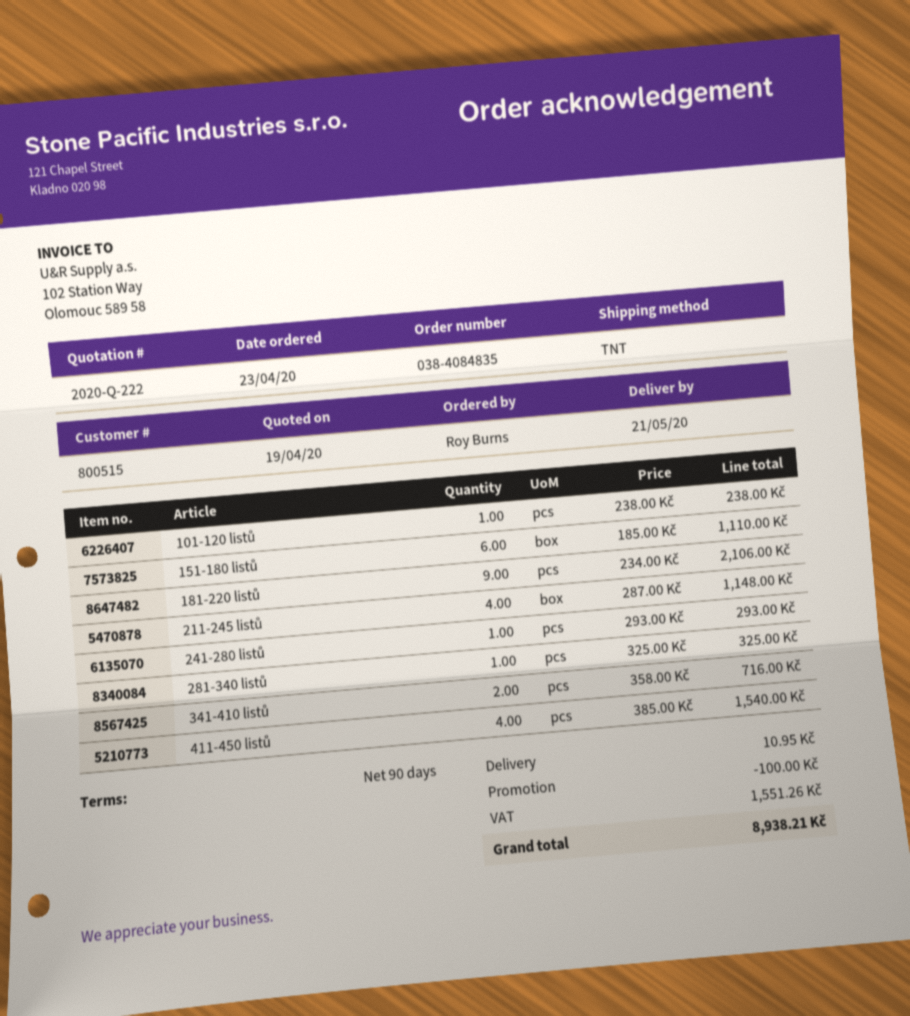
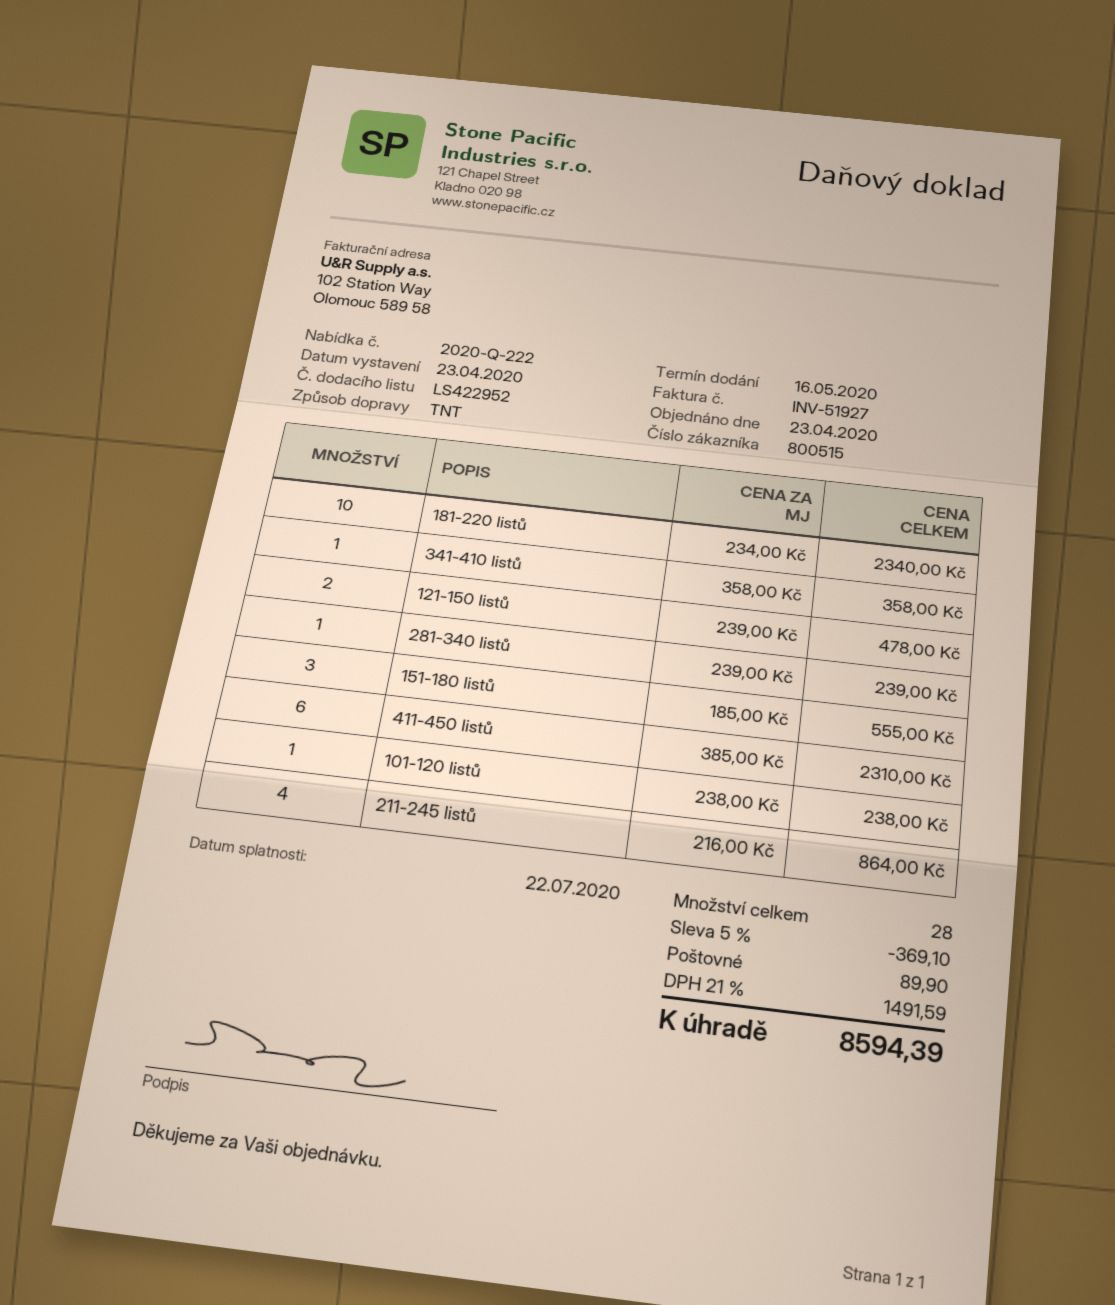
delivery date: 2020-05-21 -> 2020-05-16
151-180 listů: 6 x 185.00 = 1110.00 -> 3 x 185.00 = 555.00
181-220 listů: 9 x 234.00 = 2106.00 -> 10 x 234.00 = 2340.00
211-245 listů: 4 x 287.00 = 1148.00 -> 4 x 216.00 = 864.00
241-280 listů: 1 x 293.00 = 293.00 -> none
281-340 listů: 1 x 325.00 = 325.00 -> 1 x 239.00 = 239.00
341-410 listů: 2 x 358.00 = 716.00 -> 1 x 358.00 = 358.00
411-450 listů: 4 x 385.00 = 1540.00 -> 6 x 385.00 = 2310.00
121-150 listů: none -> 2 x 239.00 = 478.00
discount: 100.00 -> 369.10
shipping: 10.95 -> 89.90
tax: 1551.26 -> 1491.59
total: 8938.21 -> 8594.39

